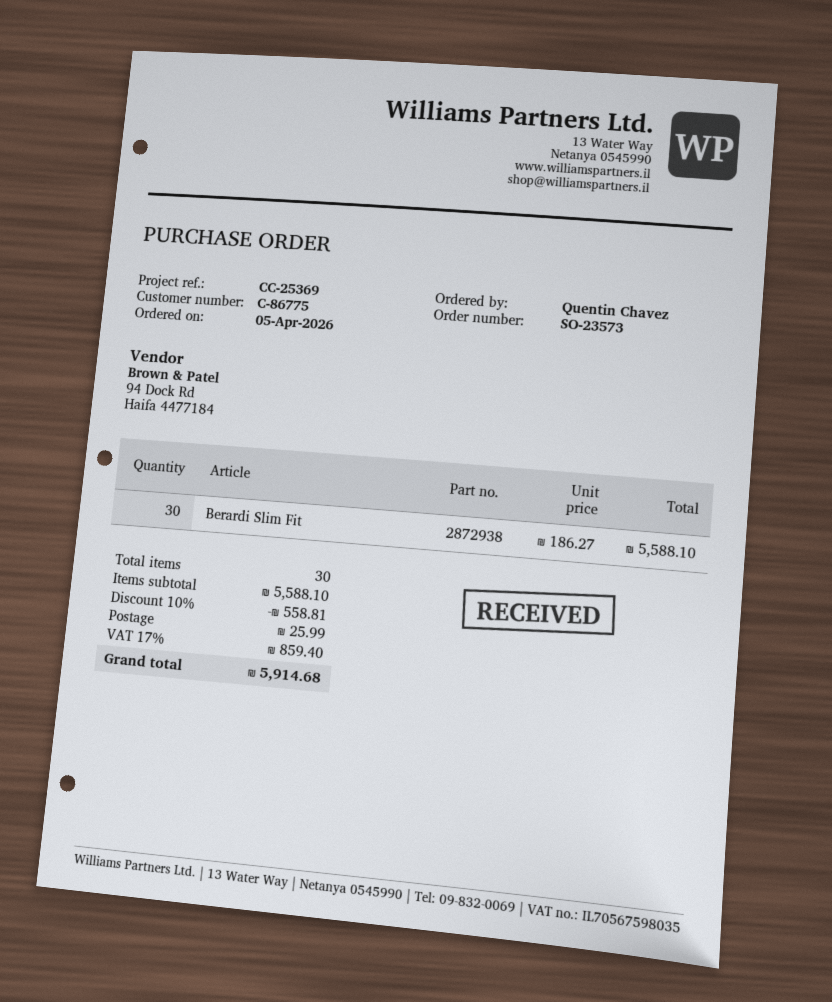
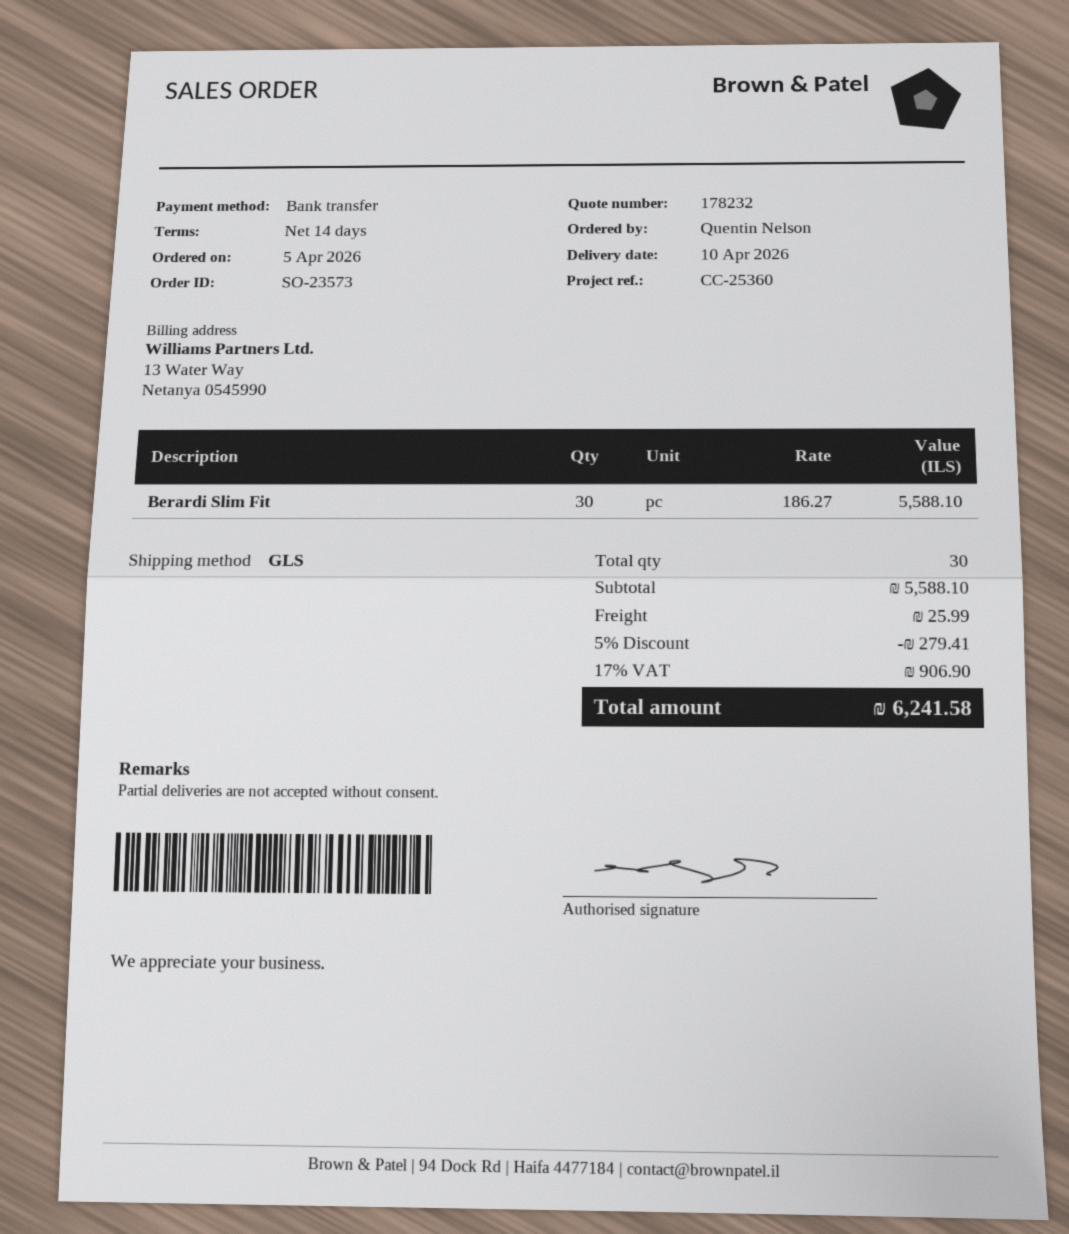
reference: CC-25369 -> CC-25360
ordered by: Quentin Chavez -> Quentin Nelson
discount: 10% = 558.81 -> 5% = 279.41
tax: 17% = 859.40 -> 17% = 906.90
total: 5914.68 -> 6241.58

